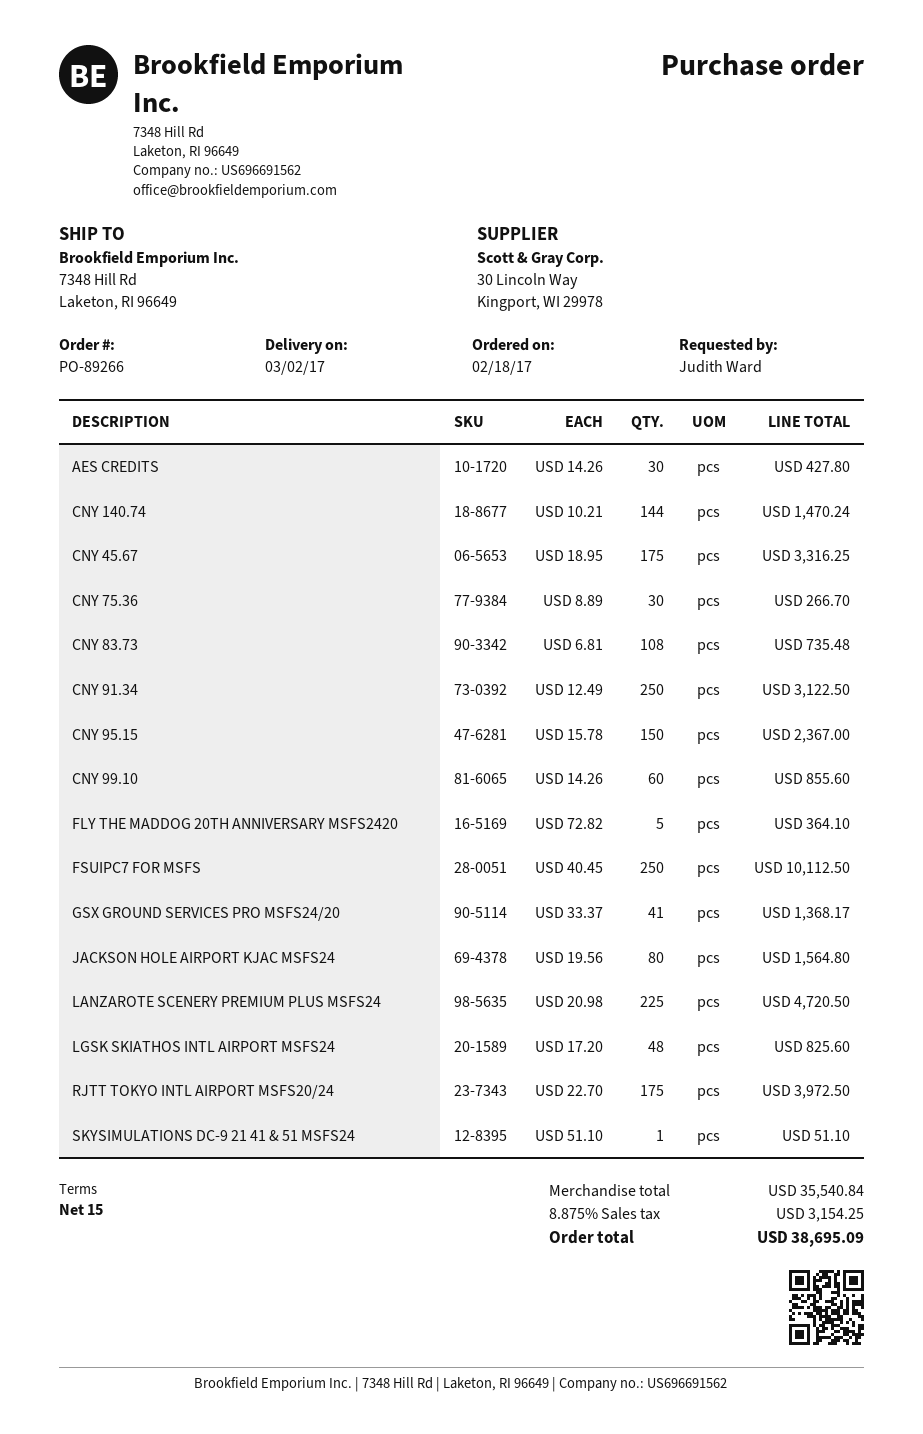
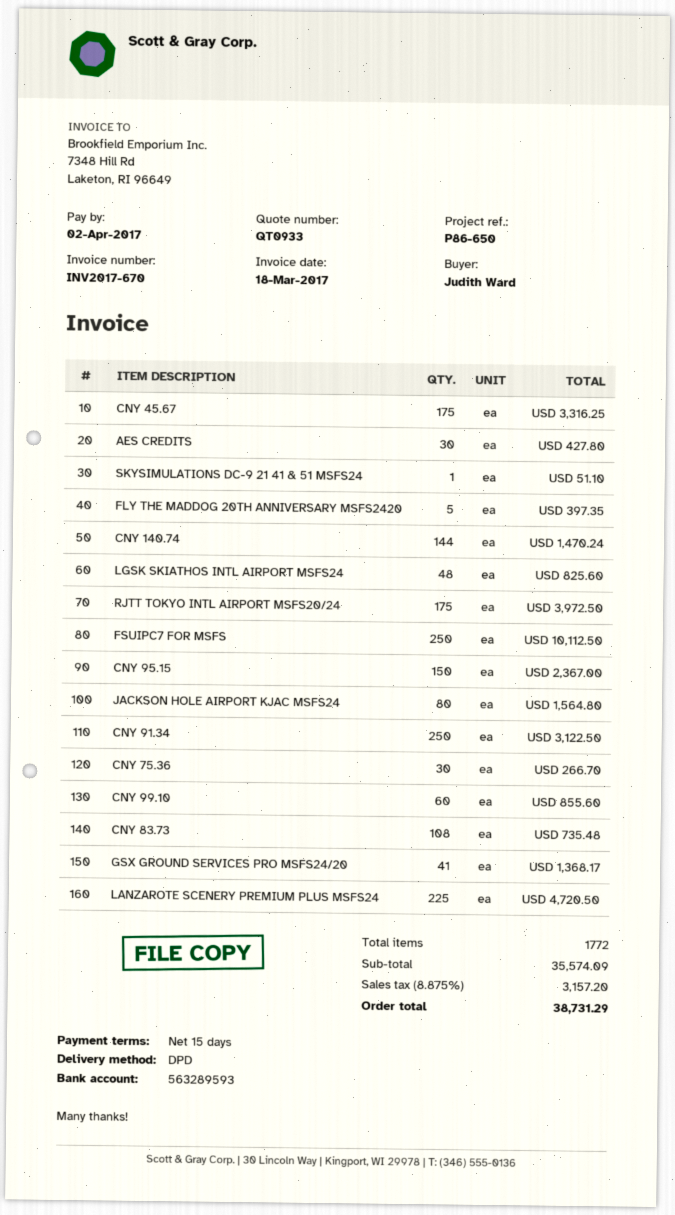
FLY THE MADDOG 20TH ANNIVERSARY MSFS2420: 5 for 364.10 -> 5 for 397.35
subtotal: 35540.84 -> 35574.09
tax: 8.875% = 3154.25 -> 8.875% = 3157.20
total: 38695.09 -> 38731.29

